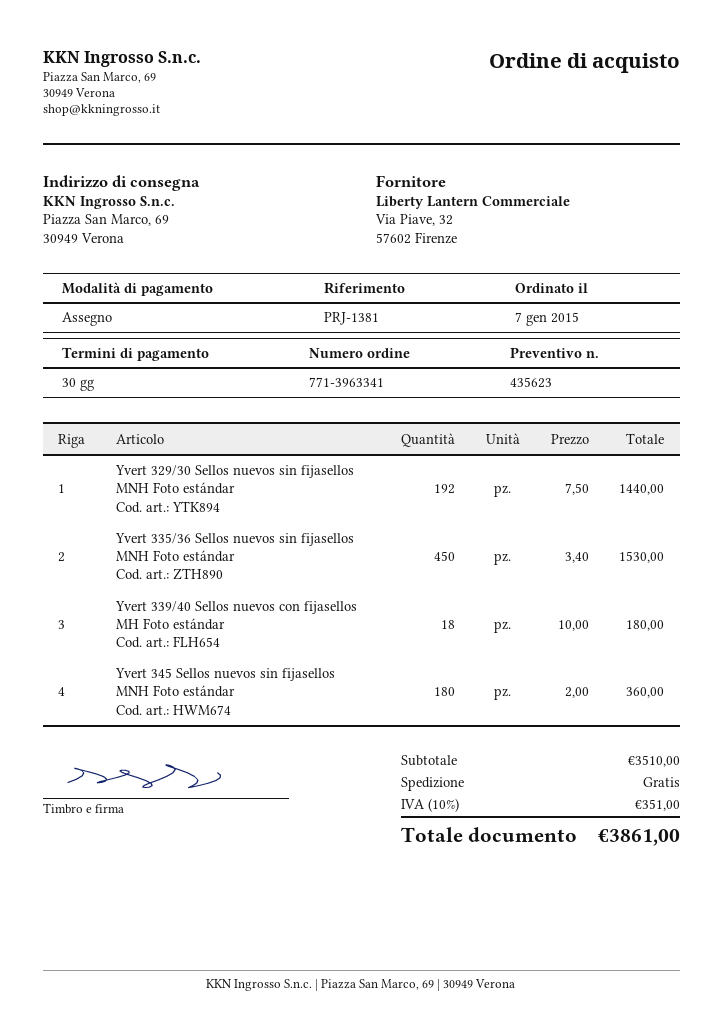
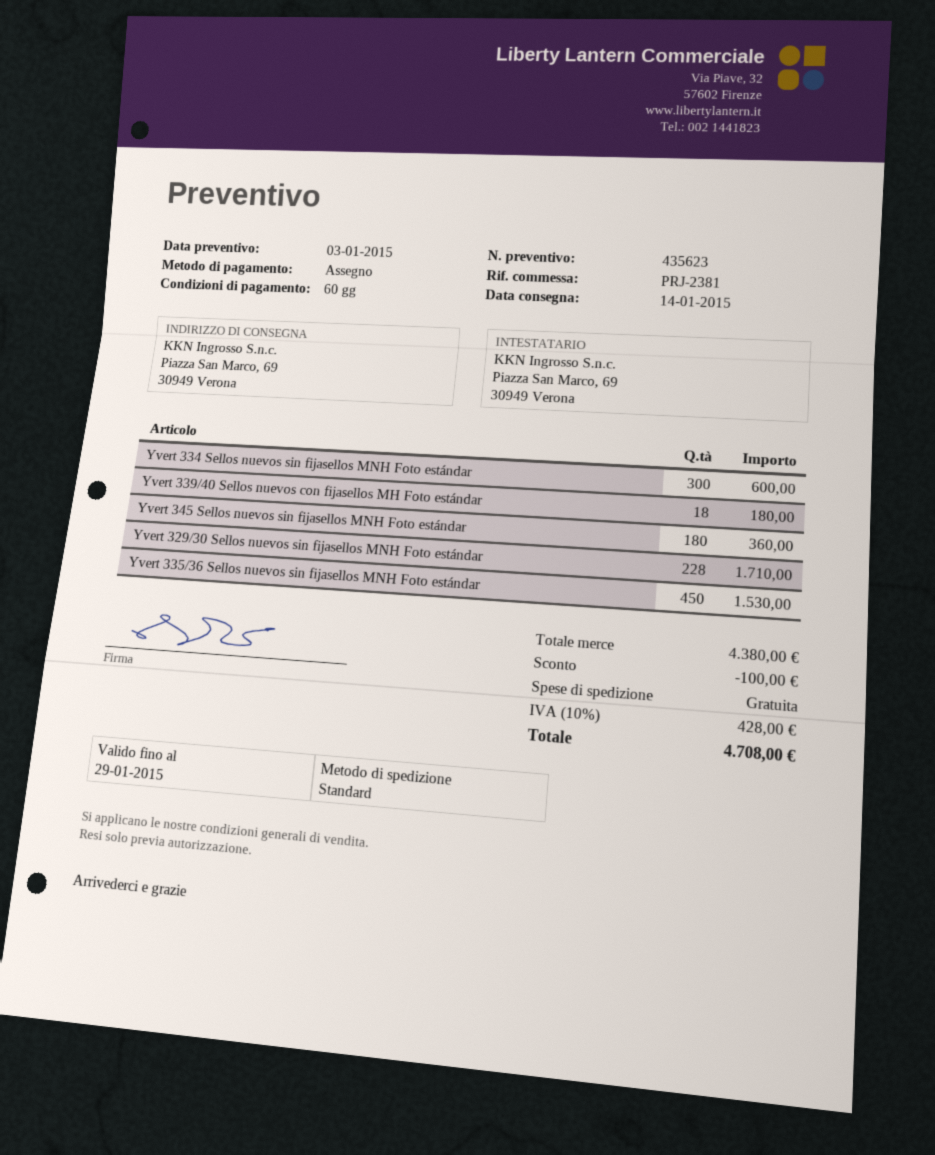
payment terms: 30 days -> 60 days
reference: PRJ-1381 -> PRJ-2381
Yvert 329/30 Sellos nuevos sin fijasellos MNH Foto estándar: 192 for 1440.00 -> 228 for 1710.00
Yvert 334 Sellos nuevos sin fijasellos MNH Foto estándar: none -> 300 for 600.00
subtotal: 3510.00 -> 4380.00
discount: none -> 100.00
tax: 10% = 351.00 -> 10% = 428.00
total: 3861.00 -> 4708.00

